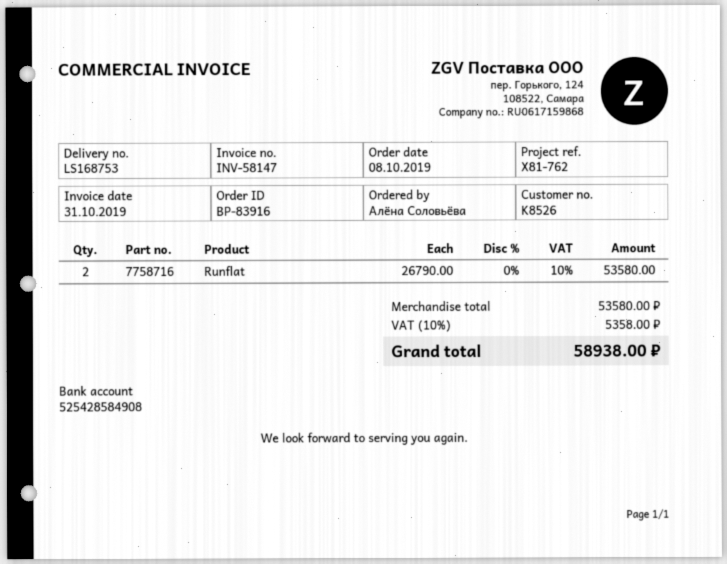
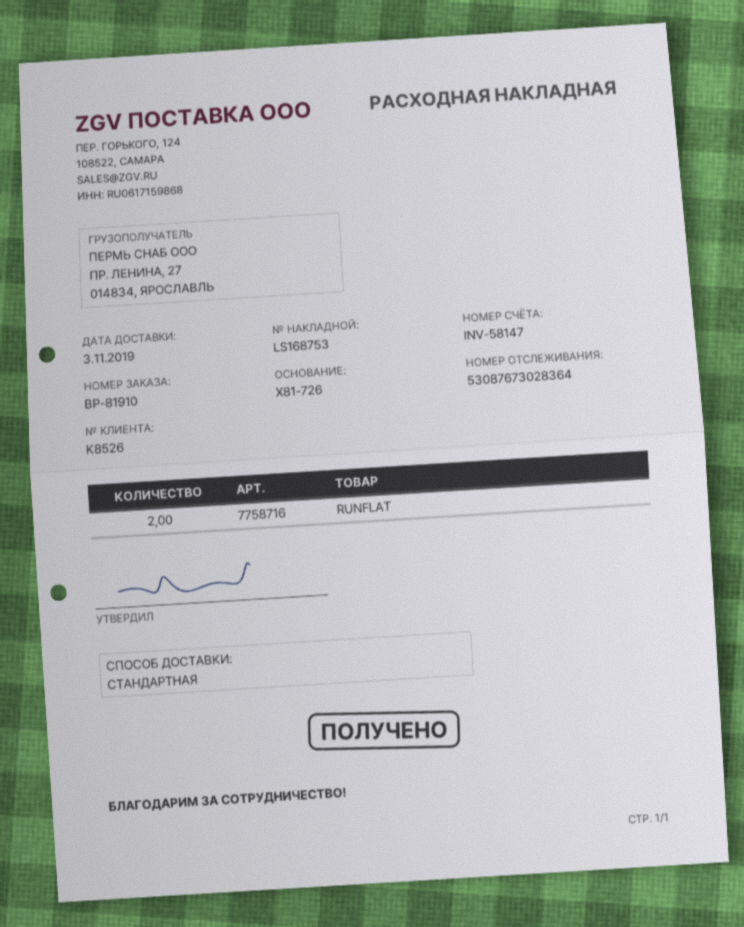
order number: BP-83916 -> BP-81910
reference: X81-762 -> X81-726

